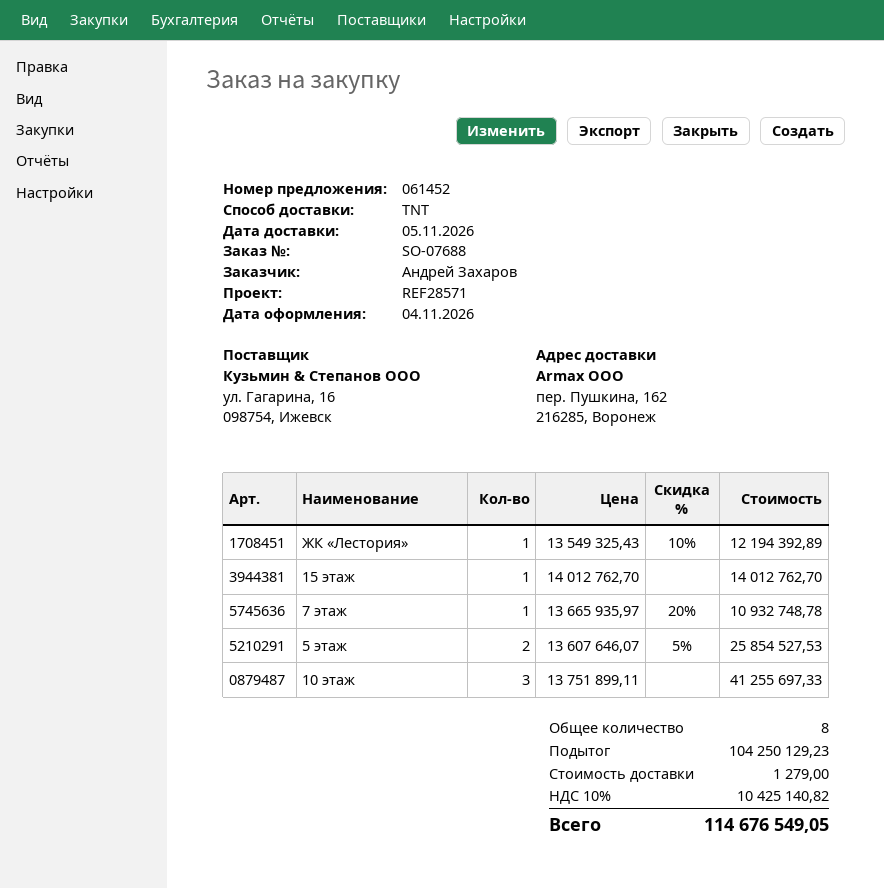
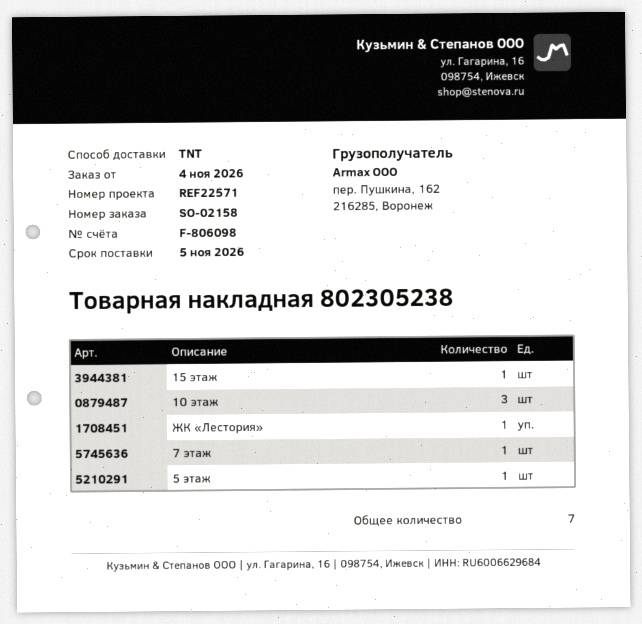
order number: SO-07688 -> SO-02158
reference: REF28571 -> REF22571
5 этаж: 2 -> 1
total quantity: 8 -> 7

